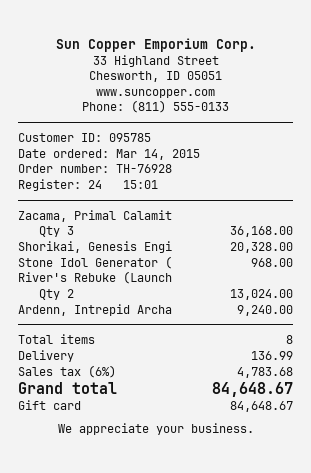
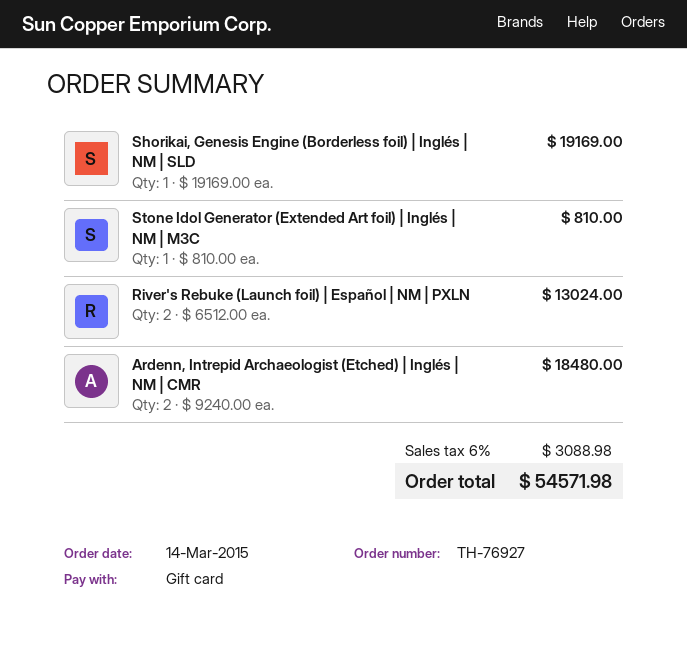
order number: TH-76928 -> TH-76927
Zacama, Primal Calamit: 3 for 36168.00 -> none
Shorikai, Genesis Engi: 1 for 20328.00 -> 1 for 19169.00
Stone Idol Generator (: 1 for 968.00 -> 1 for 810.00
Ardenn, Intrepid Archa: 1 for 9240.00 -> 2 for 18480.00
shipping: 136.99 -> none
tax: 6% = 4783.68 -> 6% = 3088.98
total: 84648.67 -> 54571.98

